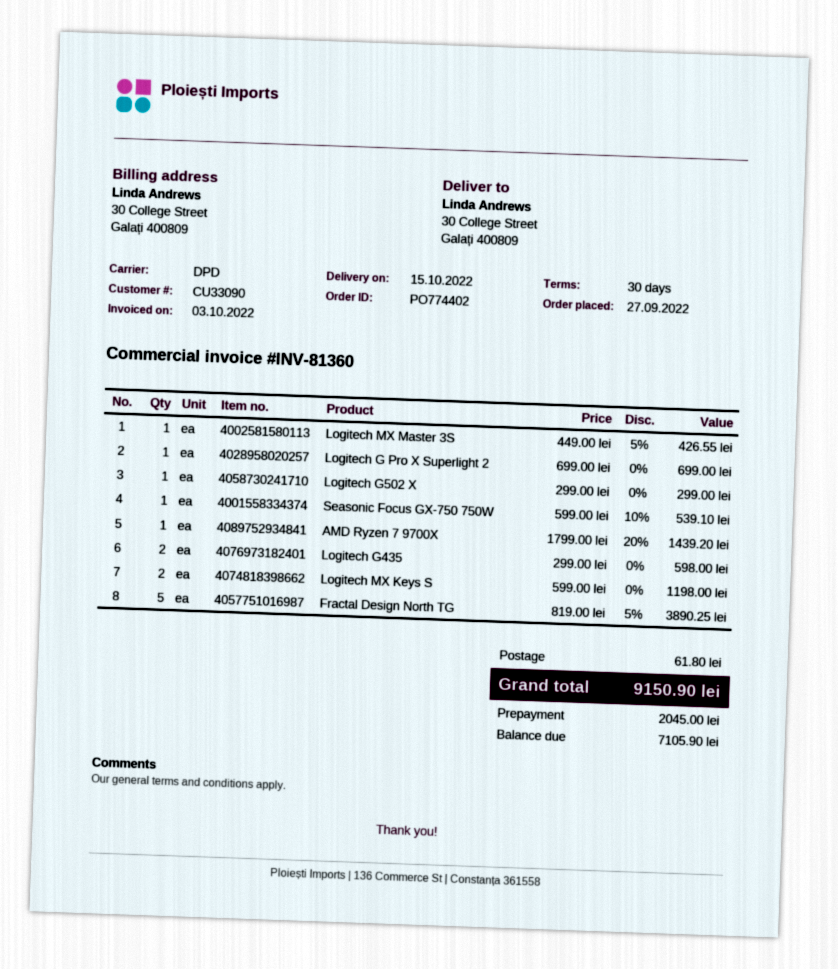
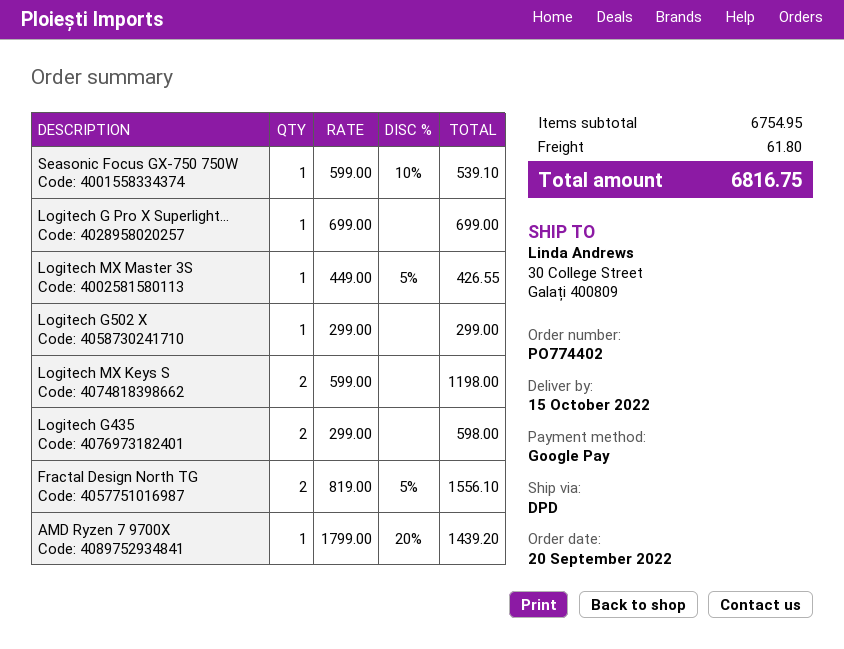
order date: 2022-09-27 -> 2022-09-20
Fractal Design North TG: 5 x 819.00 - 5% = 3890.25 -> 2 x 819.00 - 5% = 1556.10
total: 9150.90 -> 6816.75

